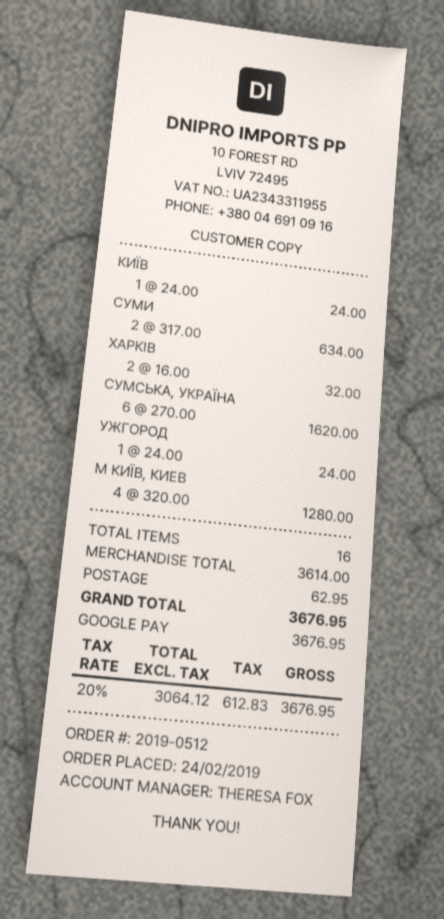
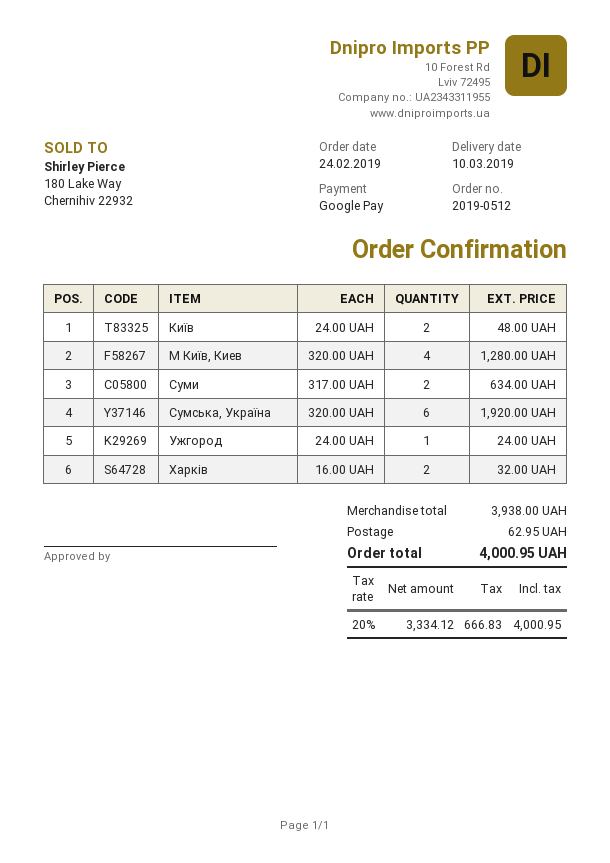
КИЇВ: 1 x 24.00 = 24.00 -> 2 x 24.00 = 48.00
СУМСЬКА, УКРАЇНА: 6 x 270.00 = 1620.00 -> 6 x 320.00 = 1920.00
subtotal: 3614.00 -> 3938.00
net: 3064.12 -> 3334.12
tax: 20% = 612.83 -> 20% = 666.83
total: 3676.95 -> 4000.95

